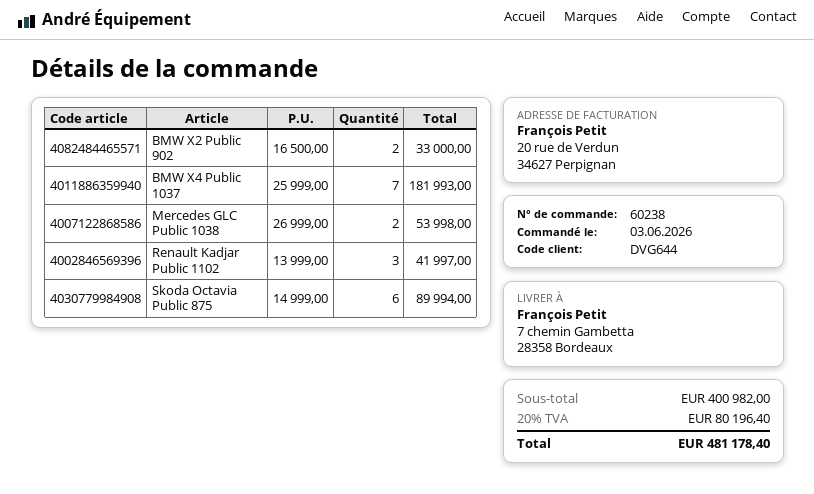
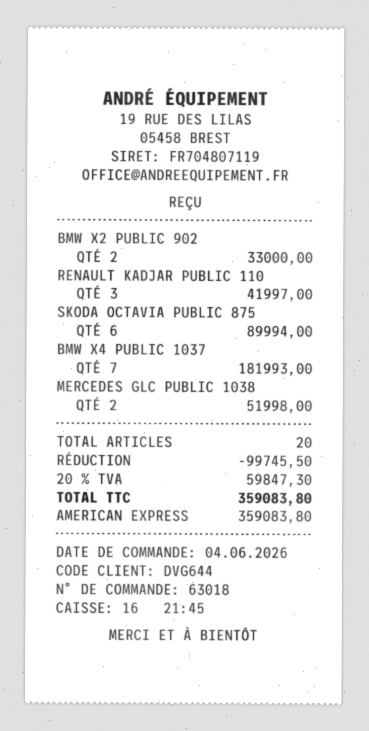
order number: 60238 -> 63018
order date: 2026-06-03 -> 2026-06-04
Mercedes GLC Public 1038: 2 for 53998.00 -> 2 for 51998.00
discount: none -> 99745.50
tax: 20% = 80196.40 -> 20% = 59847.30
total: 481178.40 -> 359083.80

